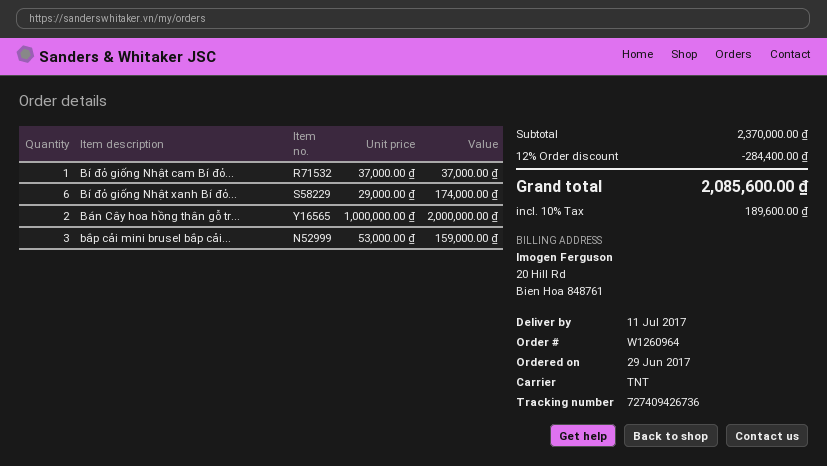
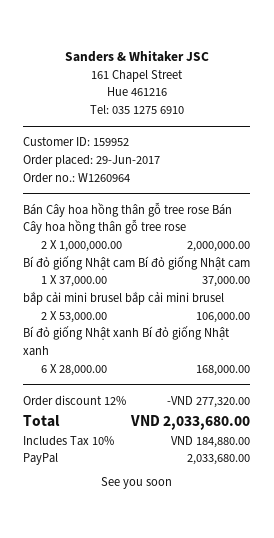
Bí đỏ giống Nhật xanh Bí đỏ...: 6 x 29000.00 = 174000.00 -> 6 x 28000.00 = 168000.00
bắp cải mini brusel bắp cải...: 3 x 53000.00 = 159000.00 -> 2 x 53000.00 = 106000.00
discount: 12% = 284400.00 -> 12% = 277320.00
tax: 10% = 189600.00 -> 10% = 184880.00
total: 2085600.00 -> 2033680.00

